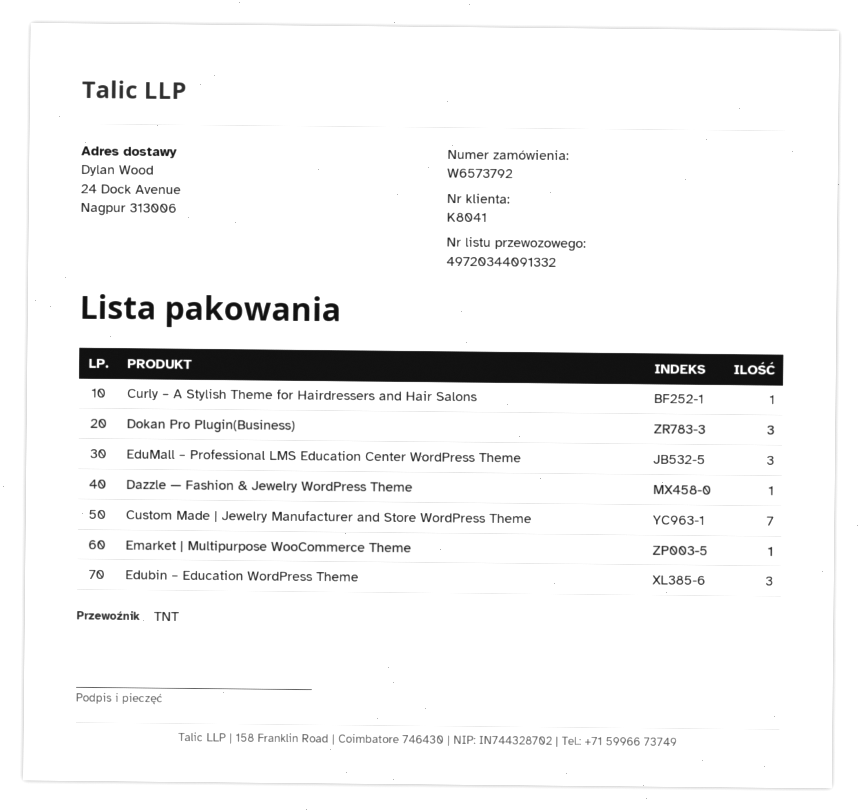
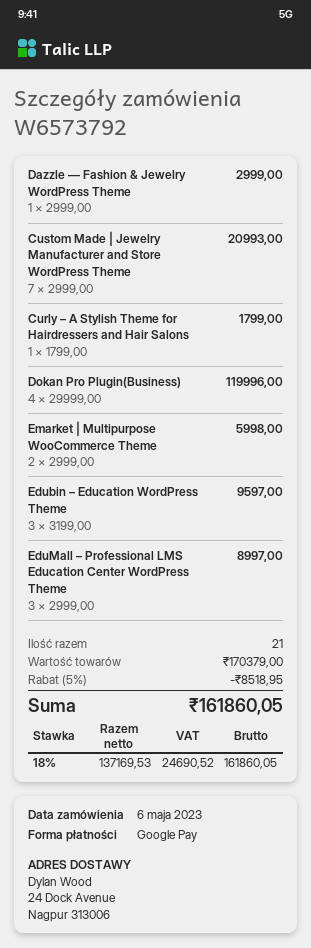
Dokan Pro Plugin(Business): 3 -> 4
Emarket | Multipurpose WooCommerce Theme: 1 -> 2

